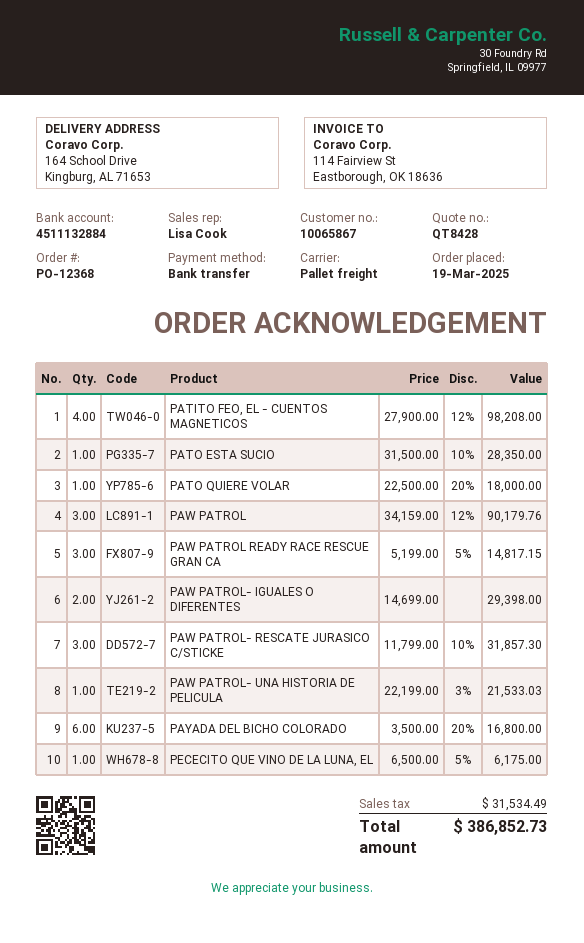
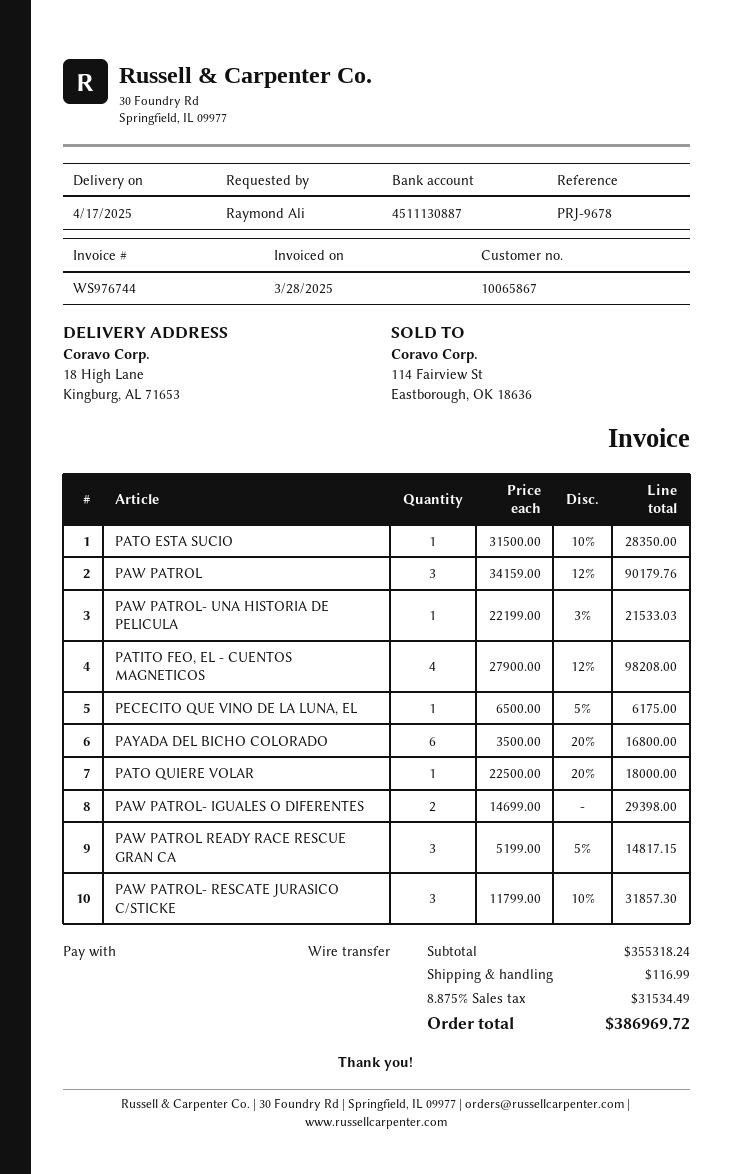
bank account: 4511132884 -> 4511130887
ship to: 164 School Drive, Kingburg, AL 71653 -> 18 High Lane, Kingburg, AL 71653
shipping: none -> 116.99
total: 386852.73 -> 386969.72

